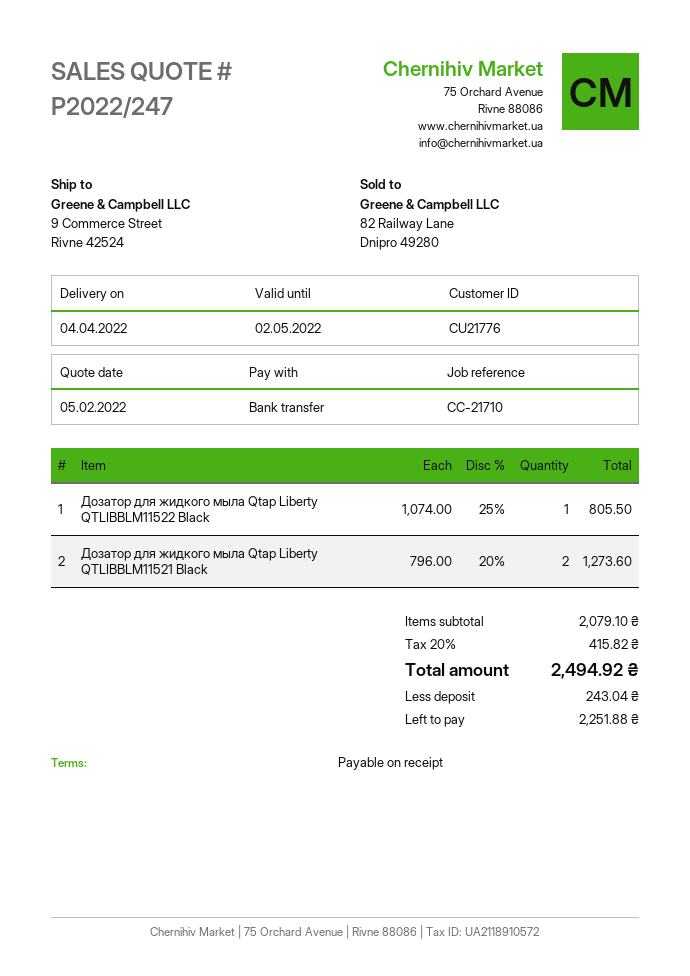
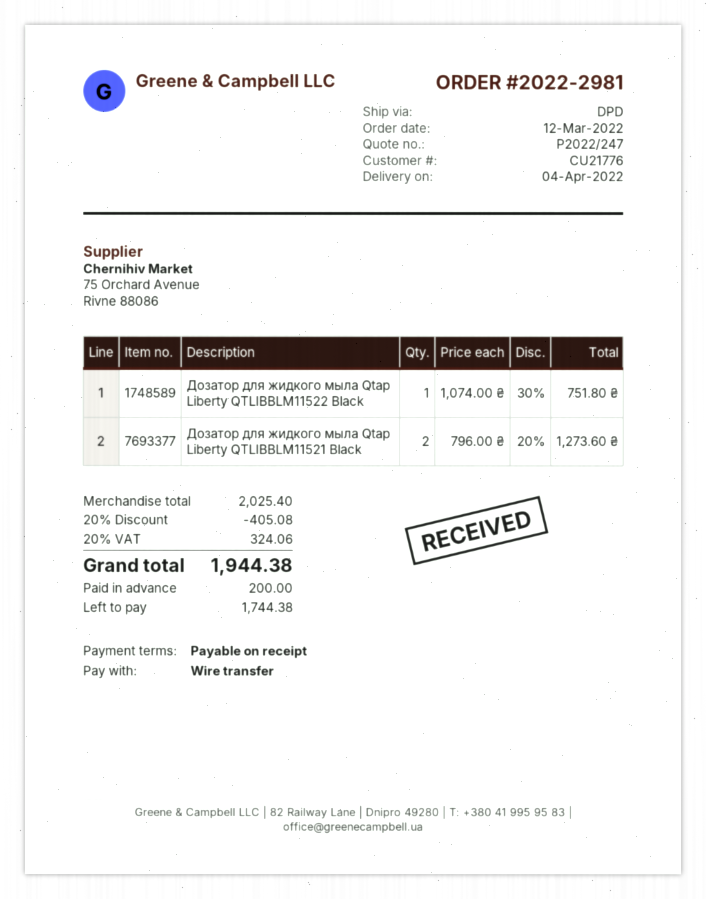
Дозатор для жидкого мыла Qtap Liberty QTLIBBLM11522 Black: 1 x 1074.00 - 25% = 805.50 -> 1 x 1074.00 - 30% = 751.80
subtotal: 2079.10 -> 2025.40
discount: none -> 20% = 405.08
tax: 20% = 415.82 -> 20% = 324.06
total: 2494.92 -> 1944.38
deposit: 243.04 -> 200.00
balance: 2251.88 -> 1744.38

